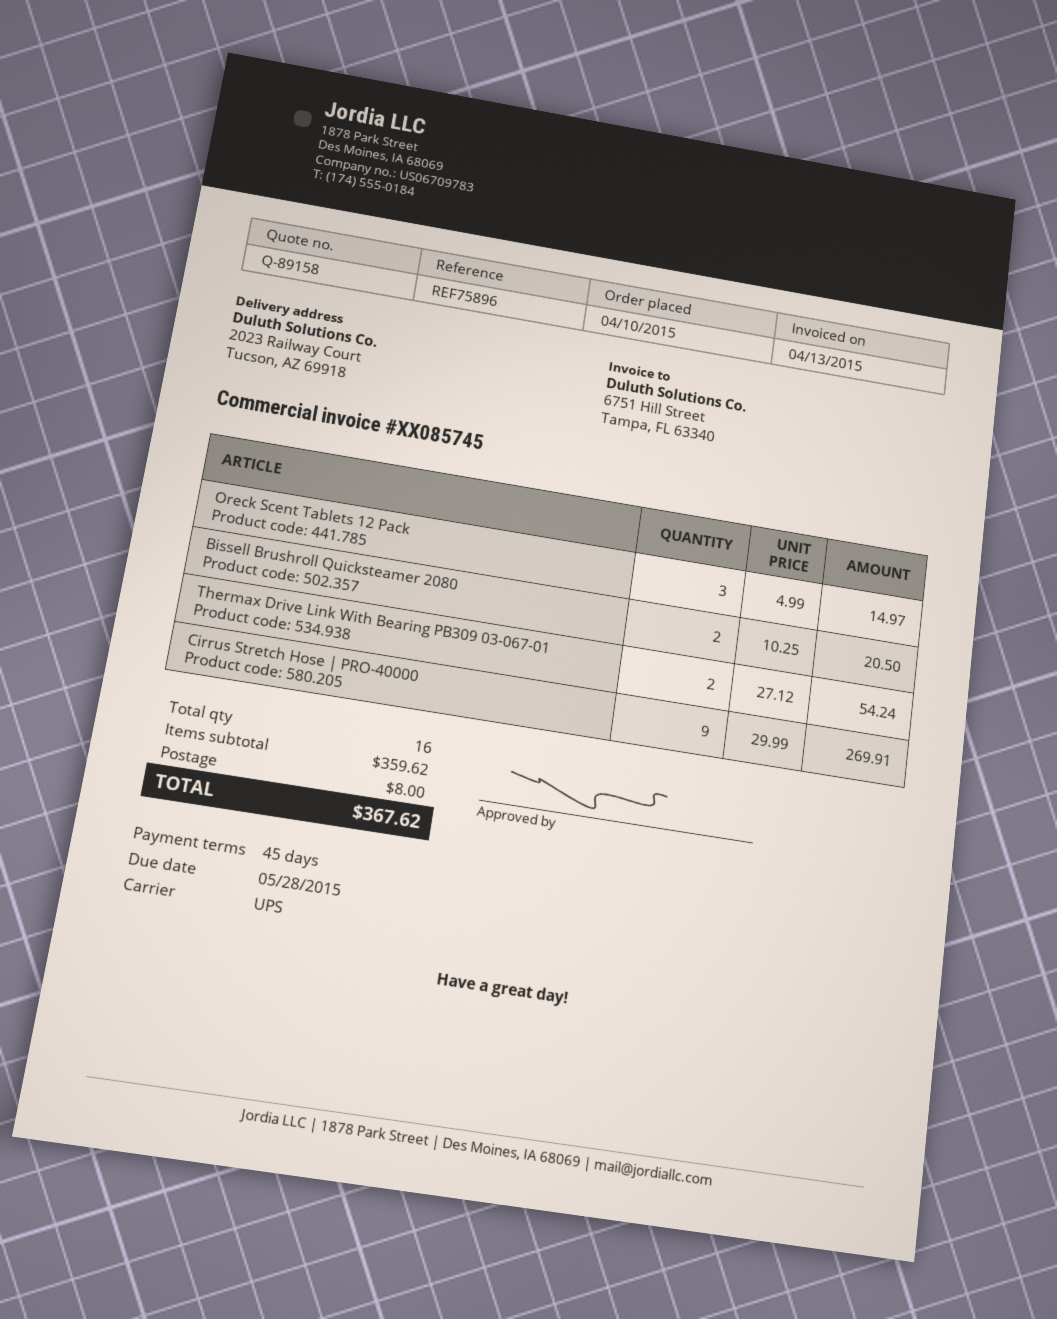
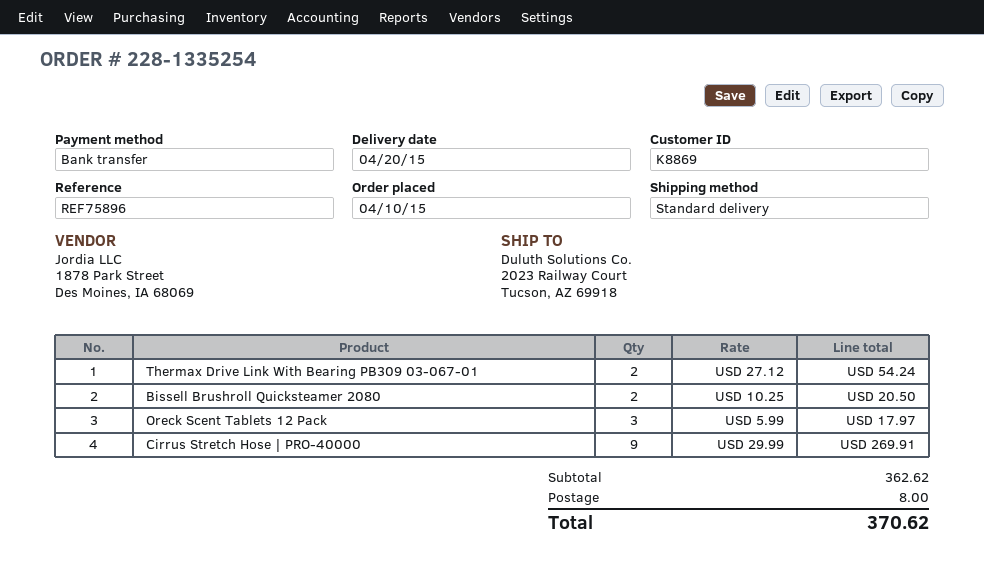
shipping method: UPS -> standard
Oreck Scent Tablets 12 Pack: 3 x 4.99 = 14.97 -> 3 x 5.99 = 17.97
subtotal: 359.62 -> 362.62
total: 367.62 -> 370.62

